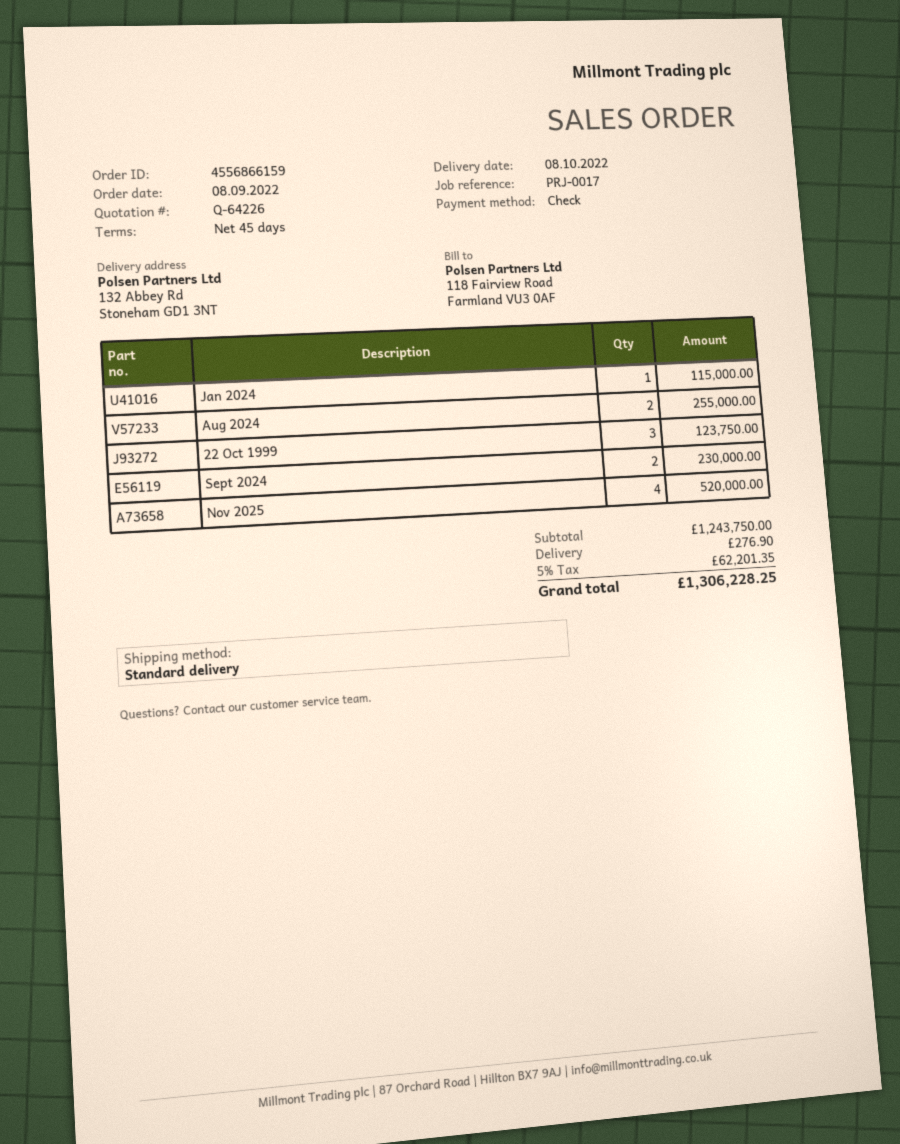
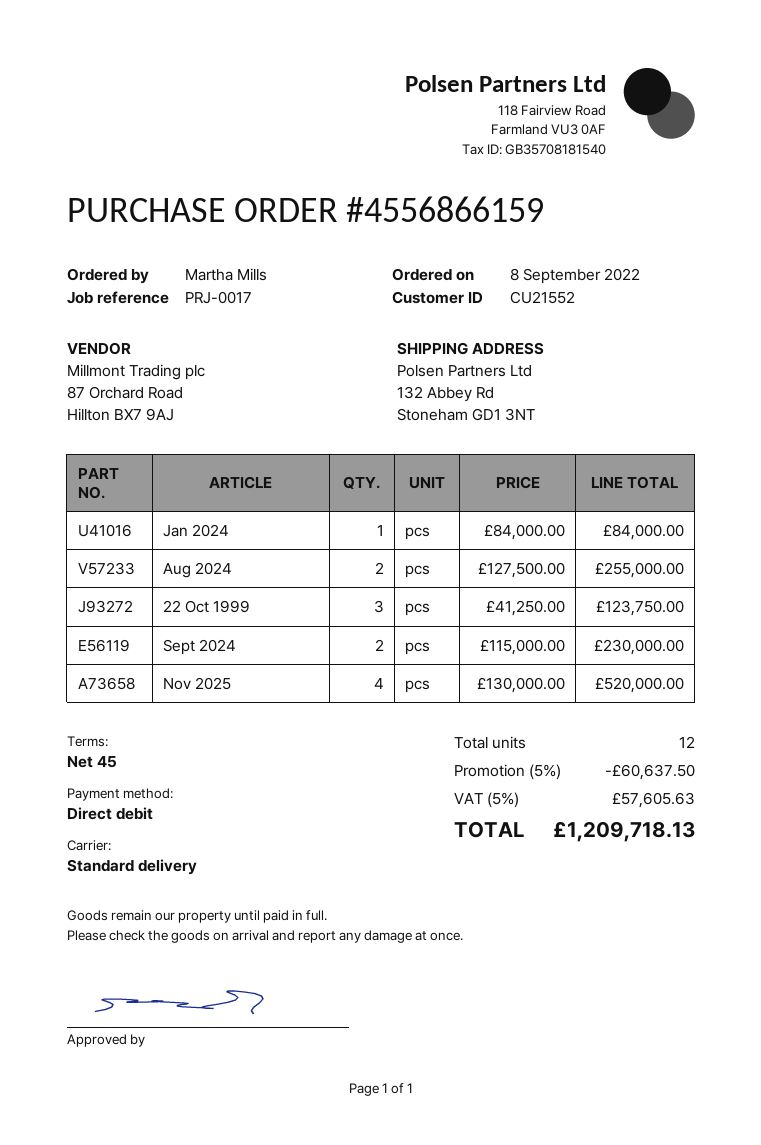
payment method: cheque -> direct debit
Jan 2024: 1 for 115000.00 -> 1 for 84000.00
discount: none -> 5% = 60637.50
shipping: 276.90 -> none
tax: 5% = 62201.35 -> 5% = 57605.63
total: 1306228.25 -> 1209718.13

